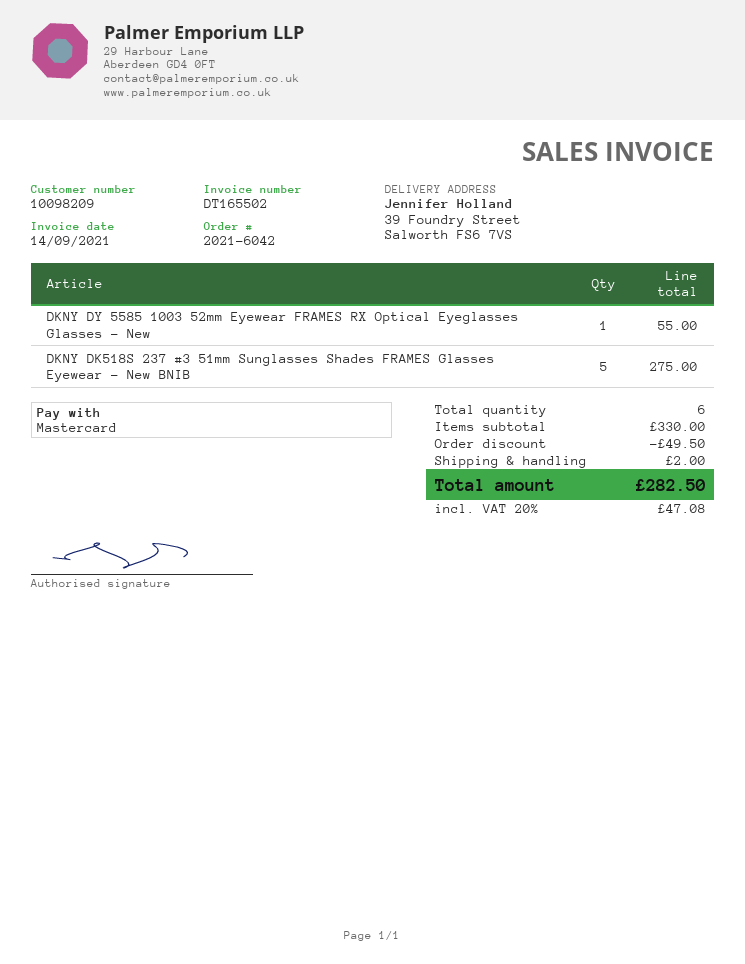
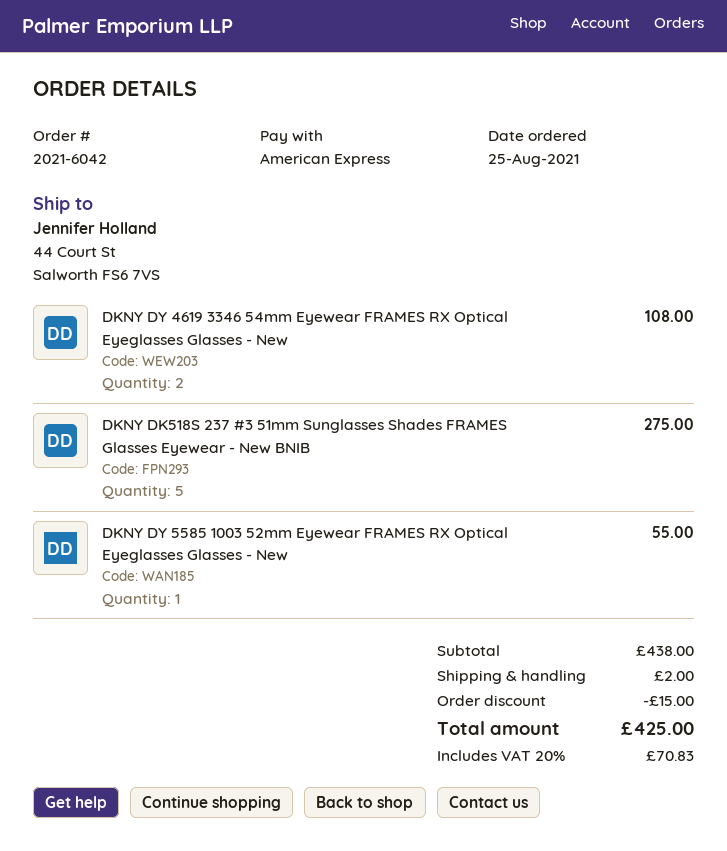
payment method: Mastercard -> American Express
ship to: 39 Foundry Street, Salworth FS6 7VS -> 44 Court St, Salworth FS6 7VS
DKNY DY 4619 3346 54mm Eyewear FRAMES RX Optical Eyeglasses Glasses - New: none -> 2 for 108.00
subtotal: 330.00 -> 438.00
discount: 49.50 -> 15.00
tax: 20% = 47.08 -> 20% = 70.83
total: 282.50 -> 425.00

